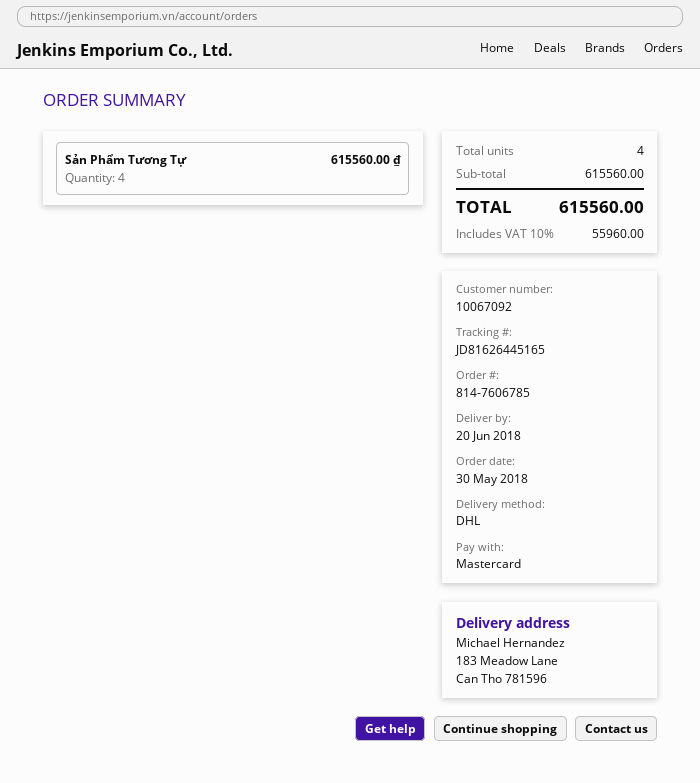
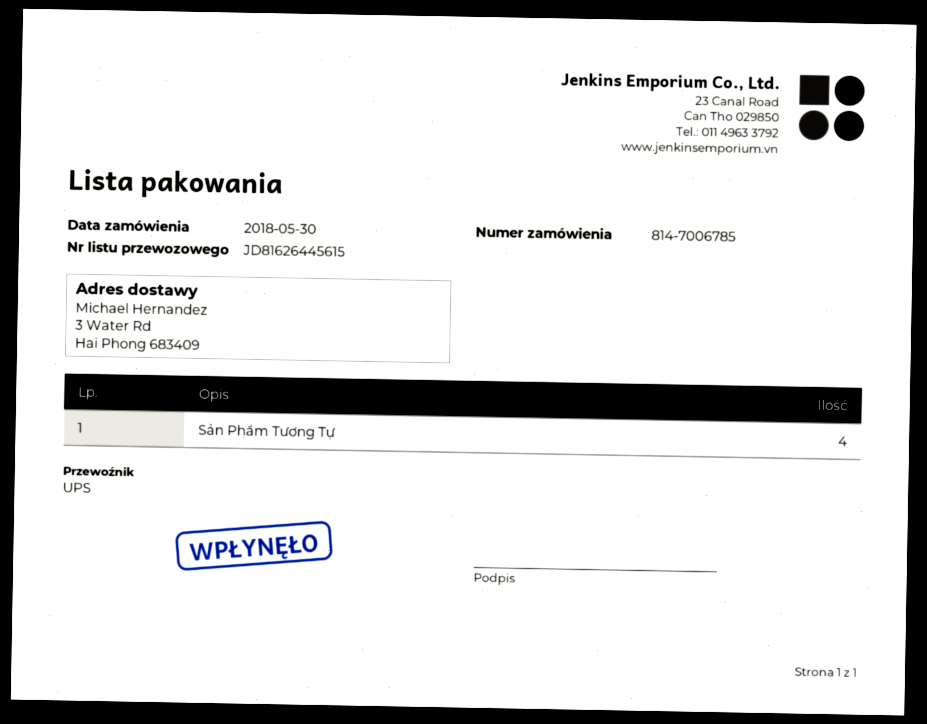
order number: 814-7606785 -> 814-7006785
shipping method: DHL -> UPS
tracking number: JD81626445165 -> JD81626445615
ship to: 183 Meadow Lane, Can Tho 781596 -> 3 Water Rd, Hai Phong 683409

